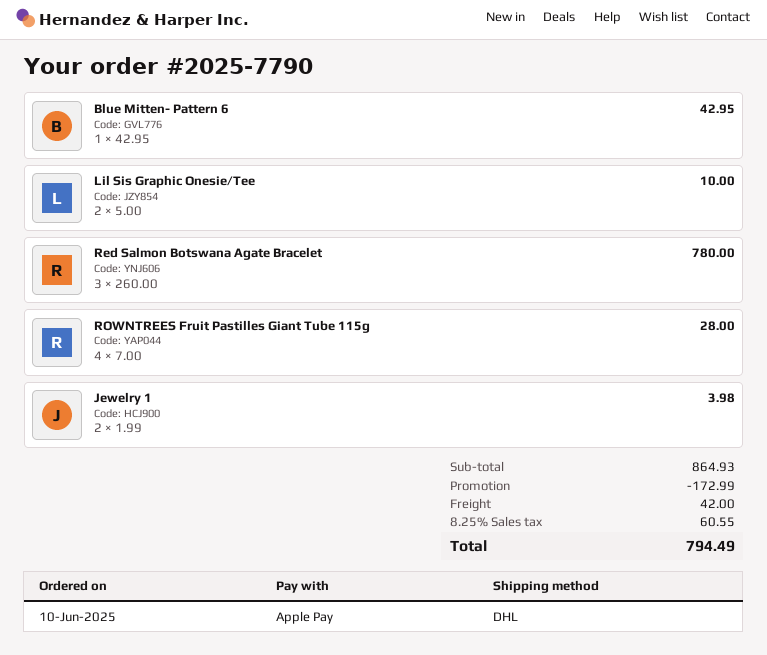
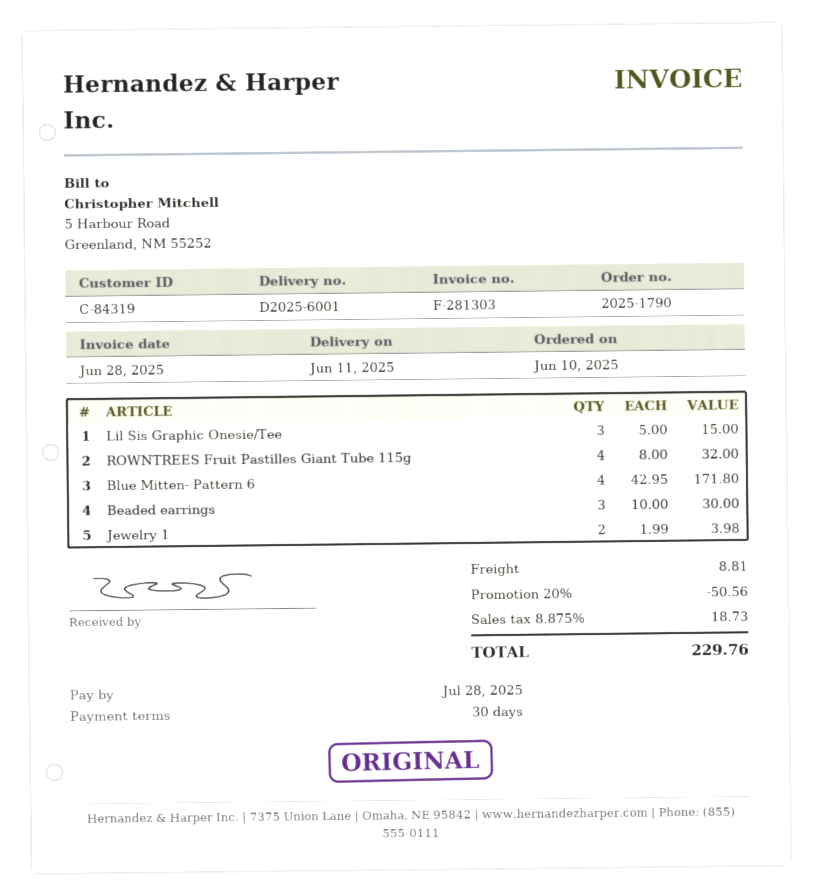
order number: 2025-7790 -> 2025-1790
Blue Mitten- Pattern 6: 1 x 42.95 = 42.95 -> 4 x 42.95 = 171.80
Lil Sis Graphic Onesie/Tee: 2 x 5.00 = 10.00 -> 3 x 5.00 = 15.00
Red Salmon Botswana Agate Bracelet: 3 x 260.00 = 780.00 -> none
ROWNTREES Fruit Pastilles Giant Tube 115g: 4 x 7.00 = 28.00 -> 4 x 8.00 = 32.00
Beaded earrings: none -> 3 x 10.00 = 30.00
discount: 172.99 -> 50.56
shipping: 42.00 -> 8.81
tax: 8.25% = 60.55 -> 8.875% = 18.73
total: 794.49 -> 229.76

